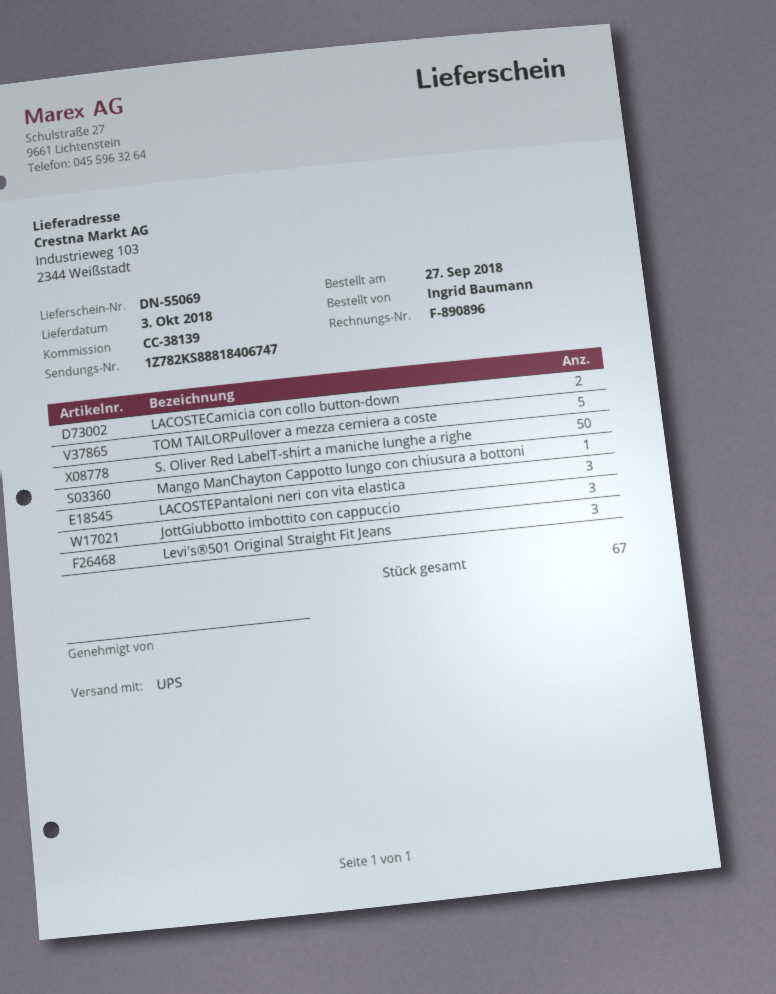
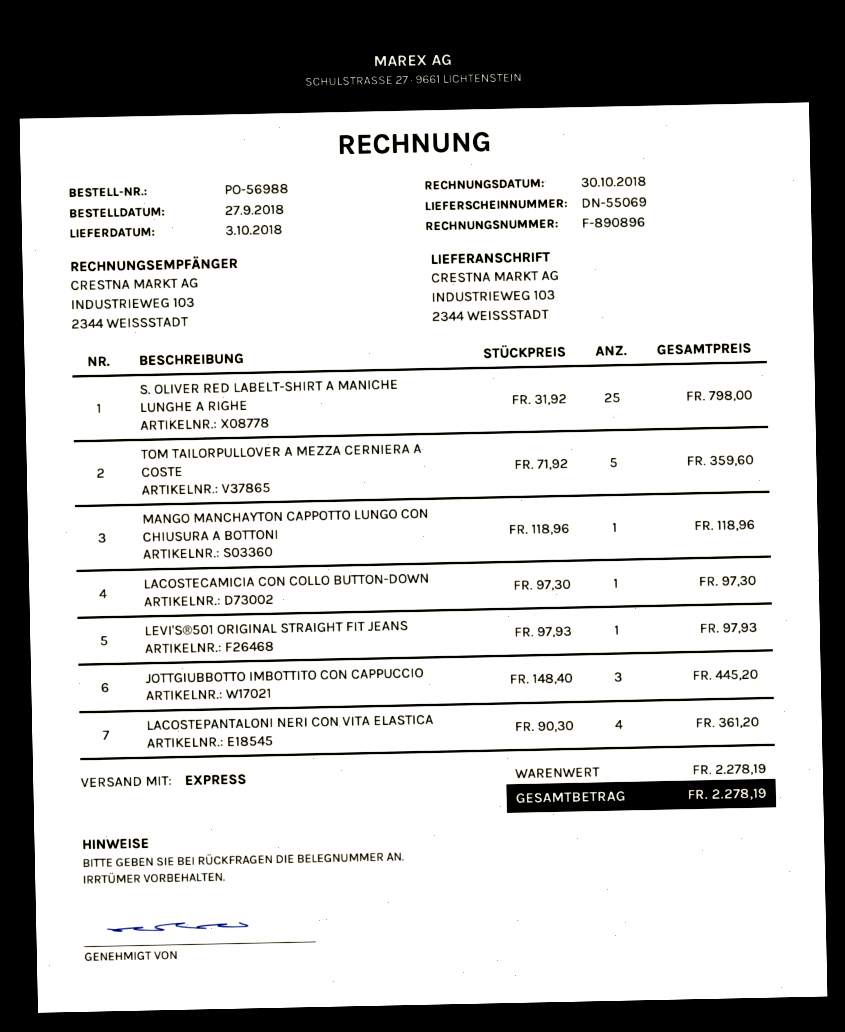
shipping method: UPS -> express
LACOSTECamicia con collo button-down: 2 -> 1
S. Oliver Red LabelT-shirt a maniche lunghe a righe: 50 -> 25
LACOSTEPantaloni neri con vita elastica: 3 -> 4
Levi's®501 Original Straight Fit Jeans: 3 -> 1

